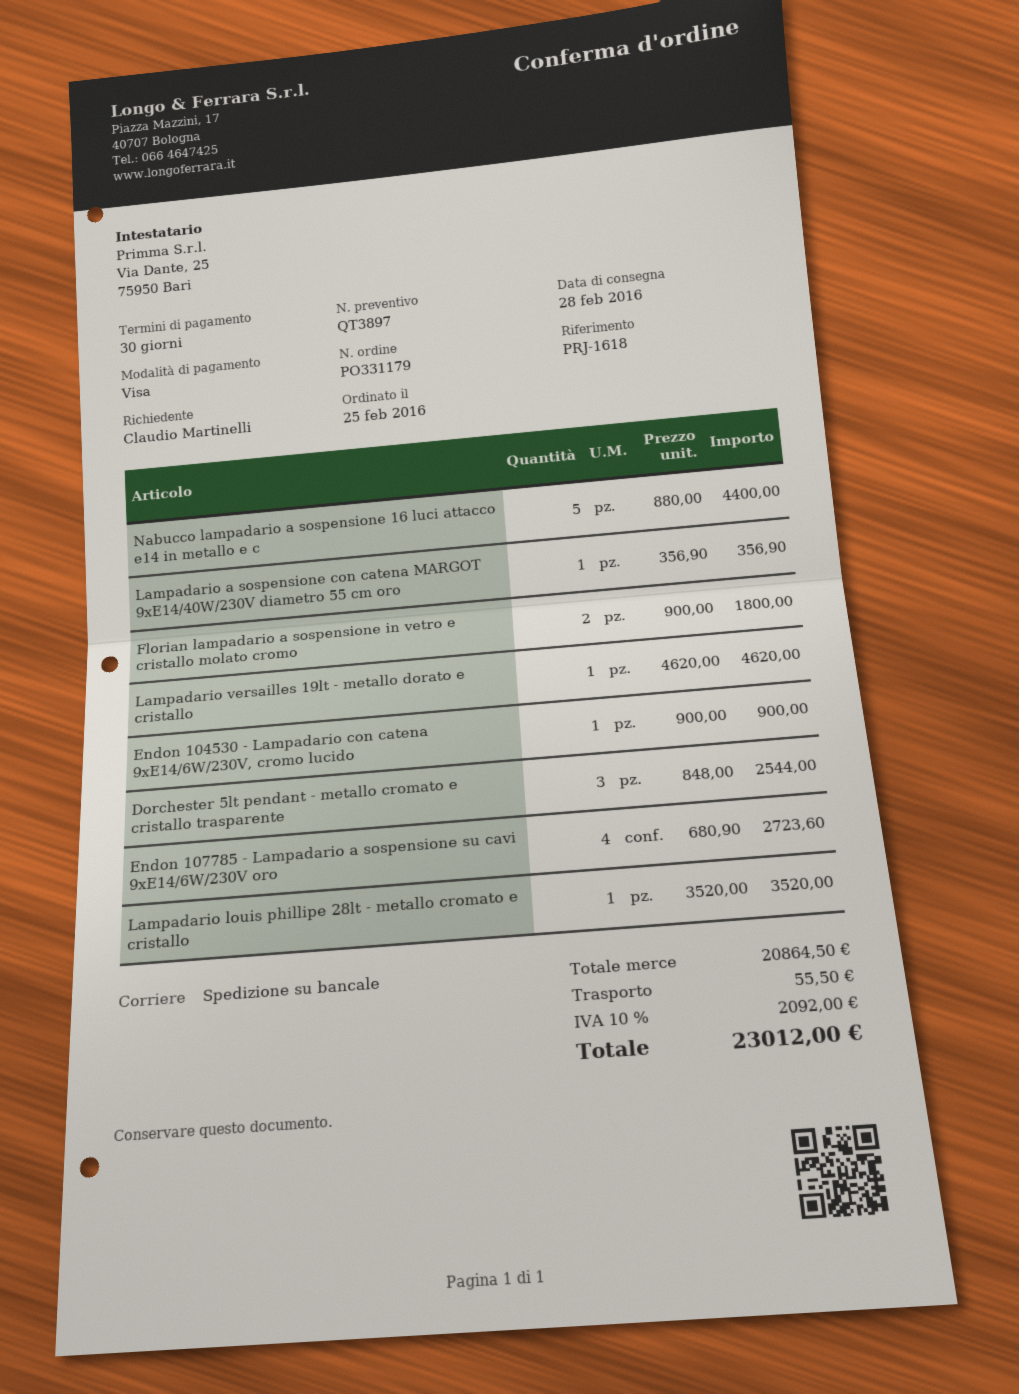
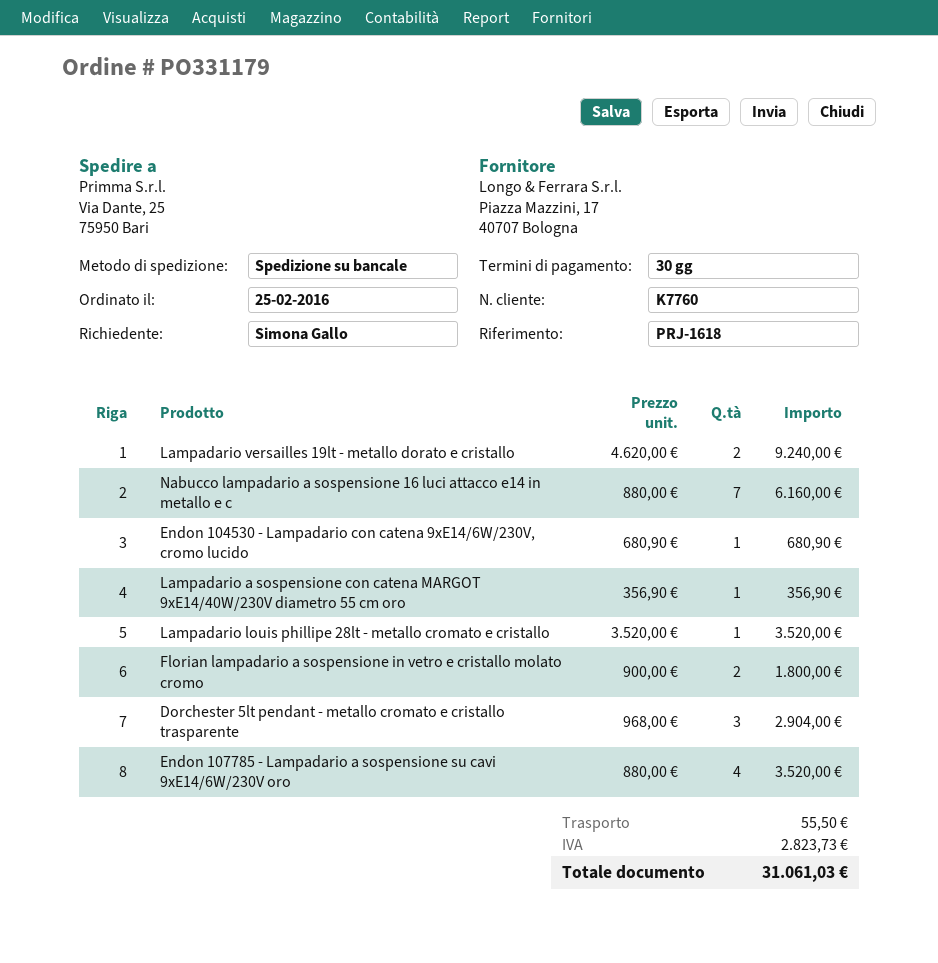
ordered by: Claudio Martinelli -> Simona Gallo
Nabucco lampadario a sospensione 16 luci attacco e14 in metallo e c: 5 x 880.00 = 4400.00 -> 7 x 880.00 = 6160.00
Lampadario versailles 19lt - metallo dorato e cristallo: 1 x 4620.00 = 4620.00 -> 2 x 4620.00 = 9240.00
Endon 104530 - Lampadario con catena 9xE14/6W/230V, cromo lucido: 1 x 900.00 = 900.00 -> 1 x 680.90 = 680.90
Dorchester 5lt pendant - metallo cromato e cristallo trasparente: 3 x 848.00 = 2544.00 -> 3 x 968.00 = 2904.00
Endon 107785 - Lampadario a sospensione su cavi 9xE14/6W/230V oro: 4 x 680.90 = 2723.60 -> 4 x 880.00 = 3520.00
tax: 2092.00 -> 2823.73
total: 23012.00 -> 31061.03

